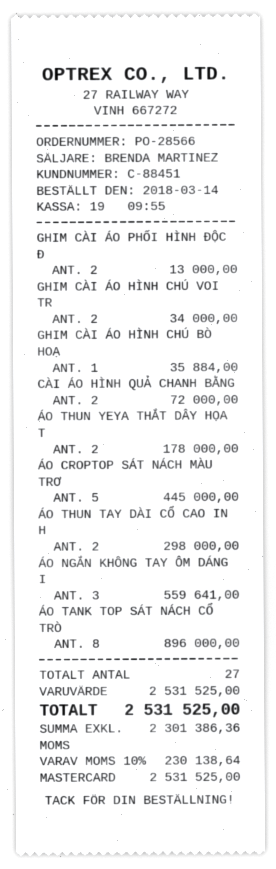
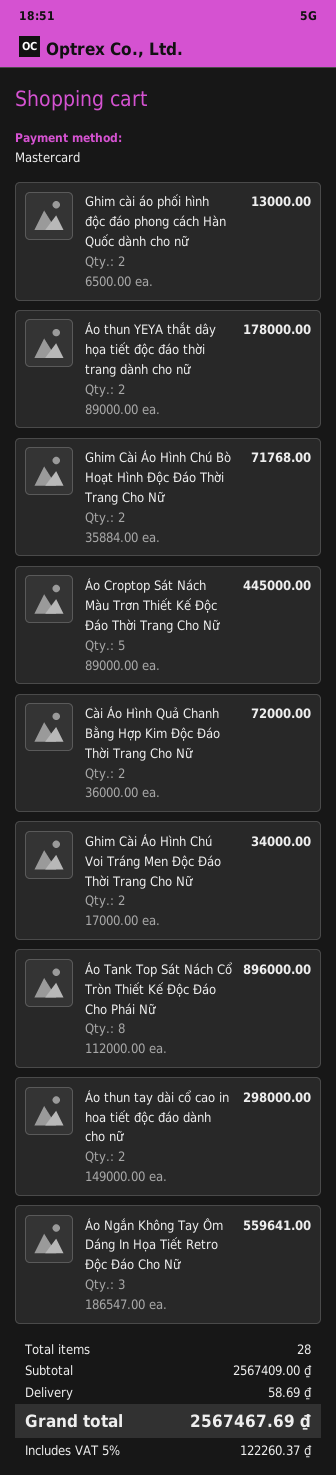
GHIM CÀI ÁO HÌNH CHÚ BÒ HOẠ: 1 for 35884.00 -> 2 for 71768.00
total quantity: 27 -> 28
subtotal: 2531525.00 -> 2567409.00
shipping: none -> 58.69
tax: 10% = 230138.64 -> 5% = 122260.37
total: 2531525.00 -> 2567467.69

